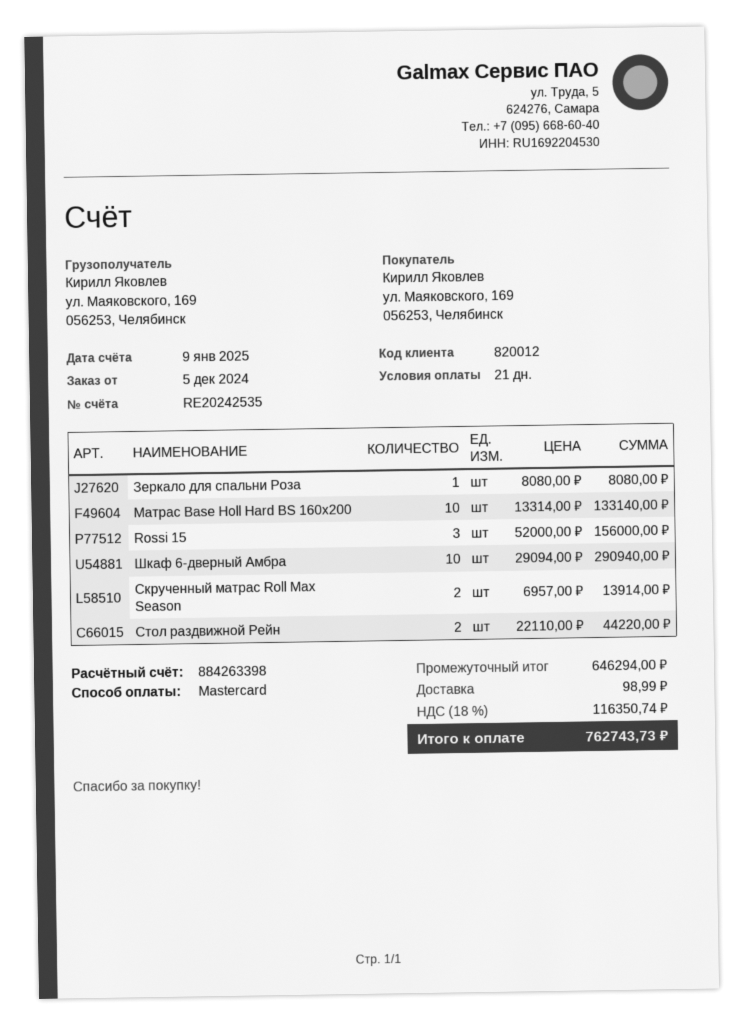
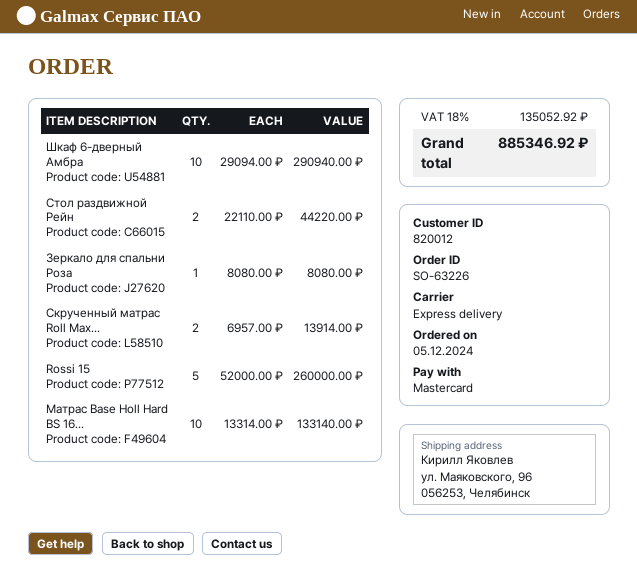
ship to: ул. Маяковского, 169, 056253, Челябинск -> ул. Маяковского, 96, 056253, Челябинск
Rossi 15: 3 x 52000.00 = 156000.00 -> 5 x 52000.00 = 260000.00
shipping: 98.99 -> none
tax: 18% = 116350.74 -> 18% = 135052.92
total: 762743.73 -> 885346.92

